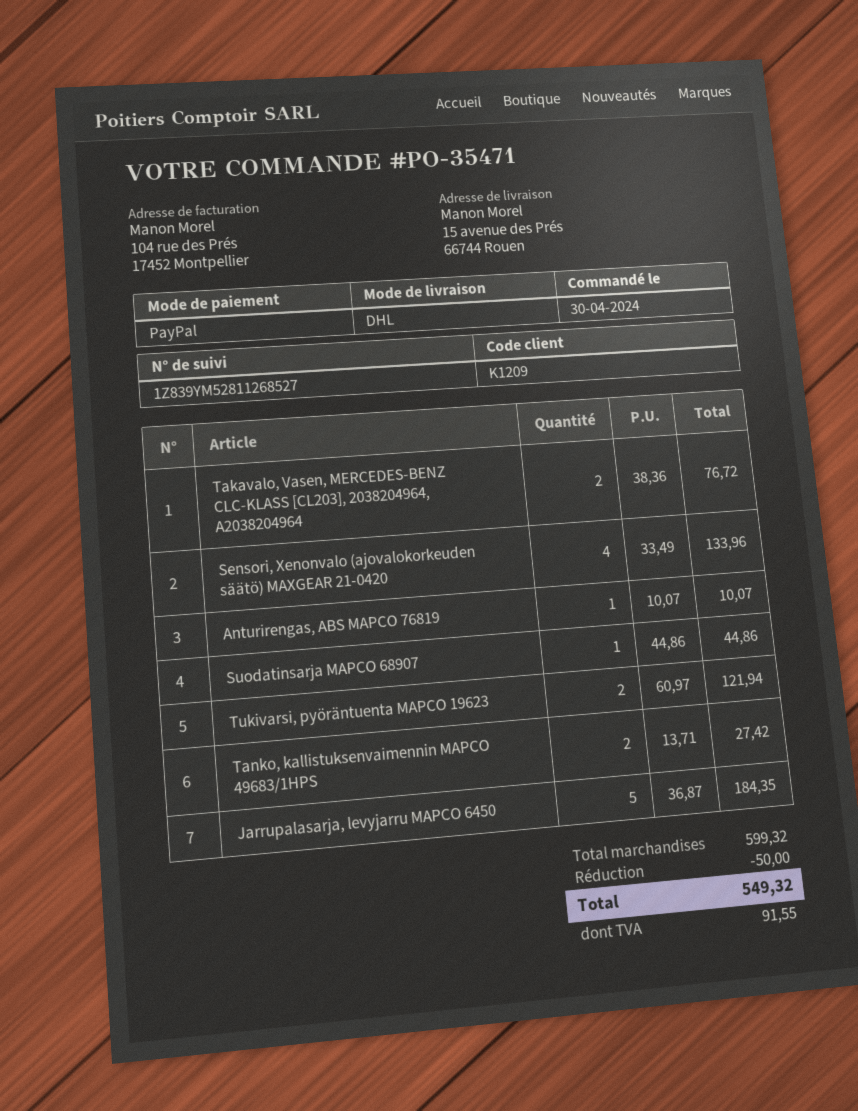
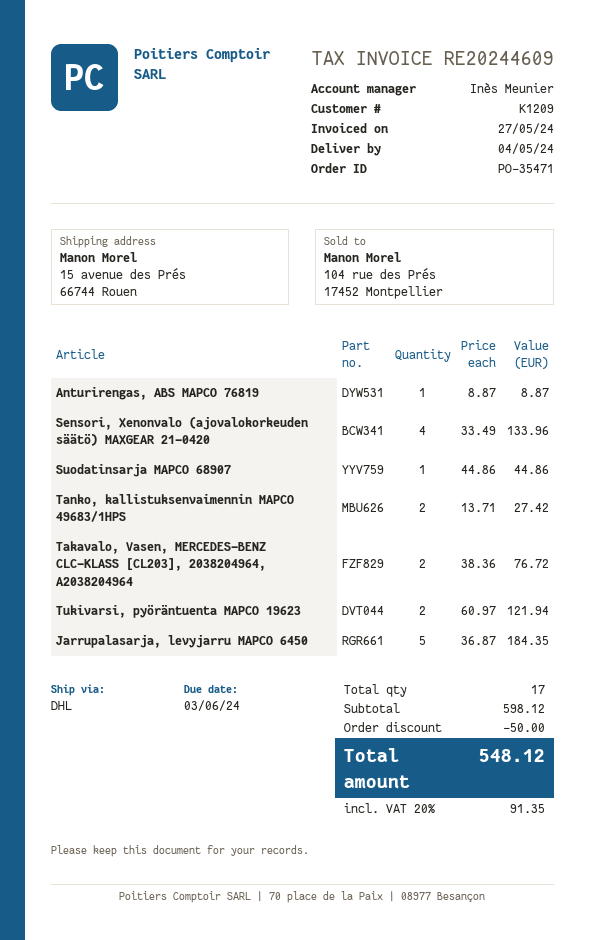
Anturirengas, ABS MAPCO 76819: 1 x 10.07 = 10.07 -> 1 x 8.87 = 8.87
subtotal: 599.32 -> 598.12
tax: 91.55 -> 91.35
total: 549.32 -> 548.12

